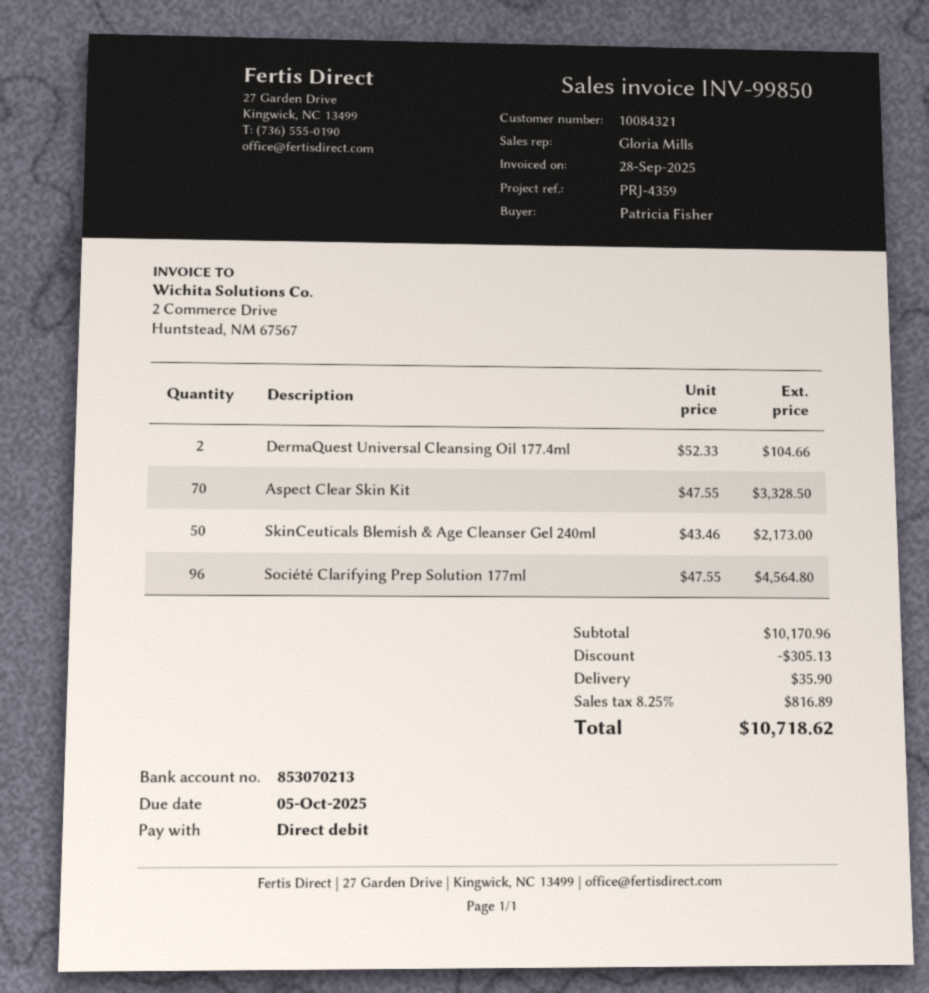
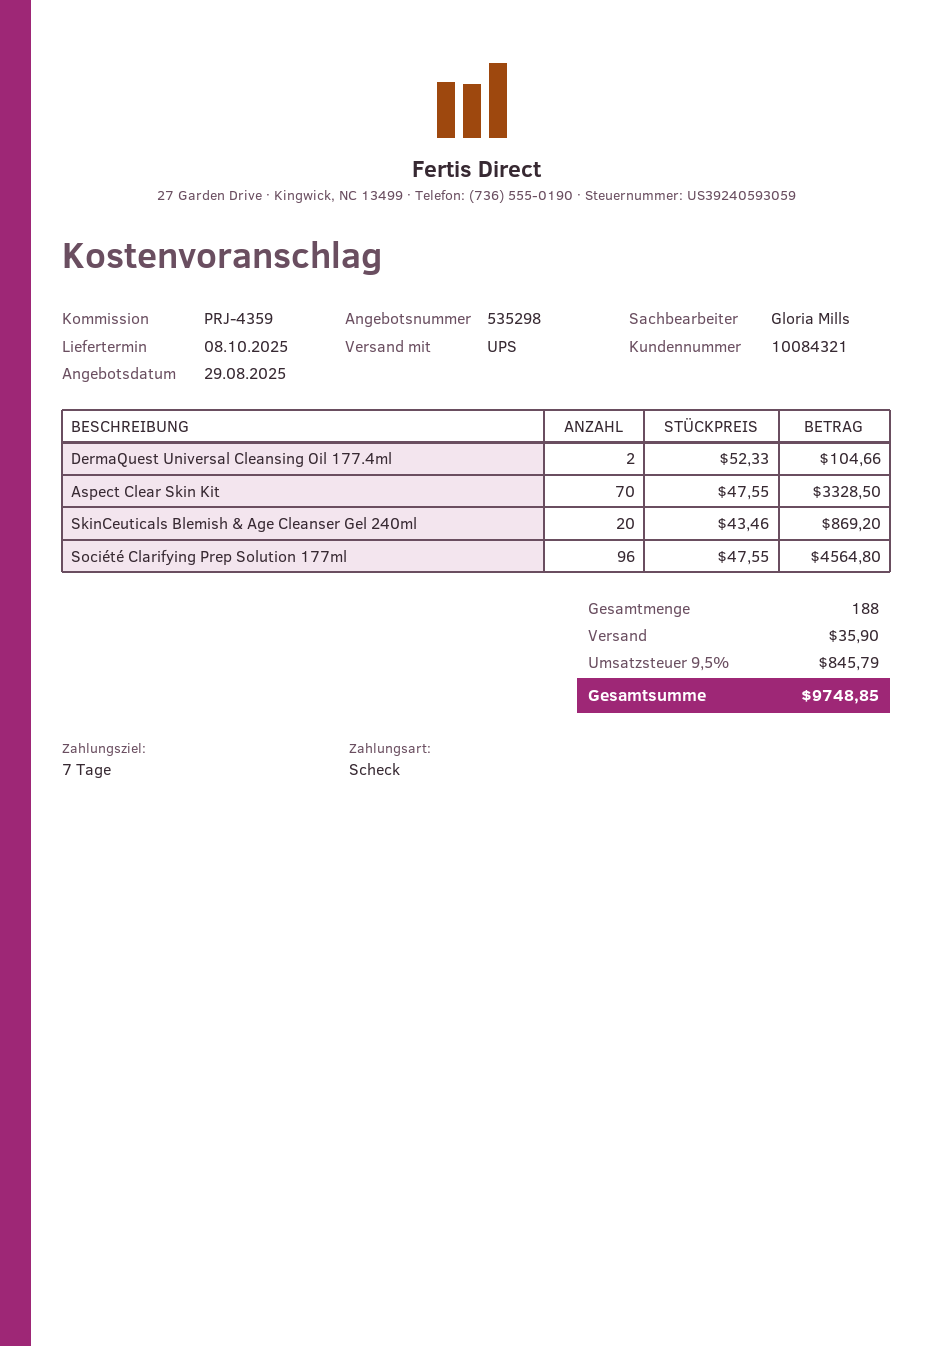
payment method: direct debit -> cheque
SkinCeuticals Blemish & Age Cleanser Gel 240ml: 50 x 43.46 = 2173.00 -> 20 x 43.46 = 869.20
discount: 305.13 -> none
tax: 8.25% = 816.89 -> 9.5% = 845.79
total: 10718.62 -> 9748.85

